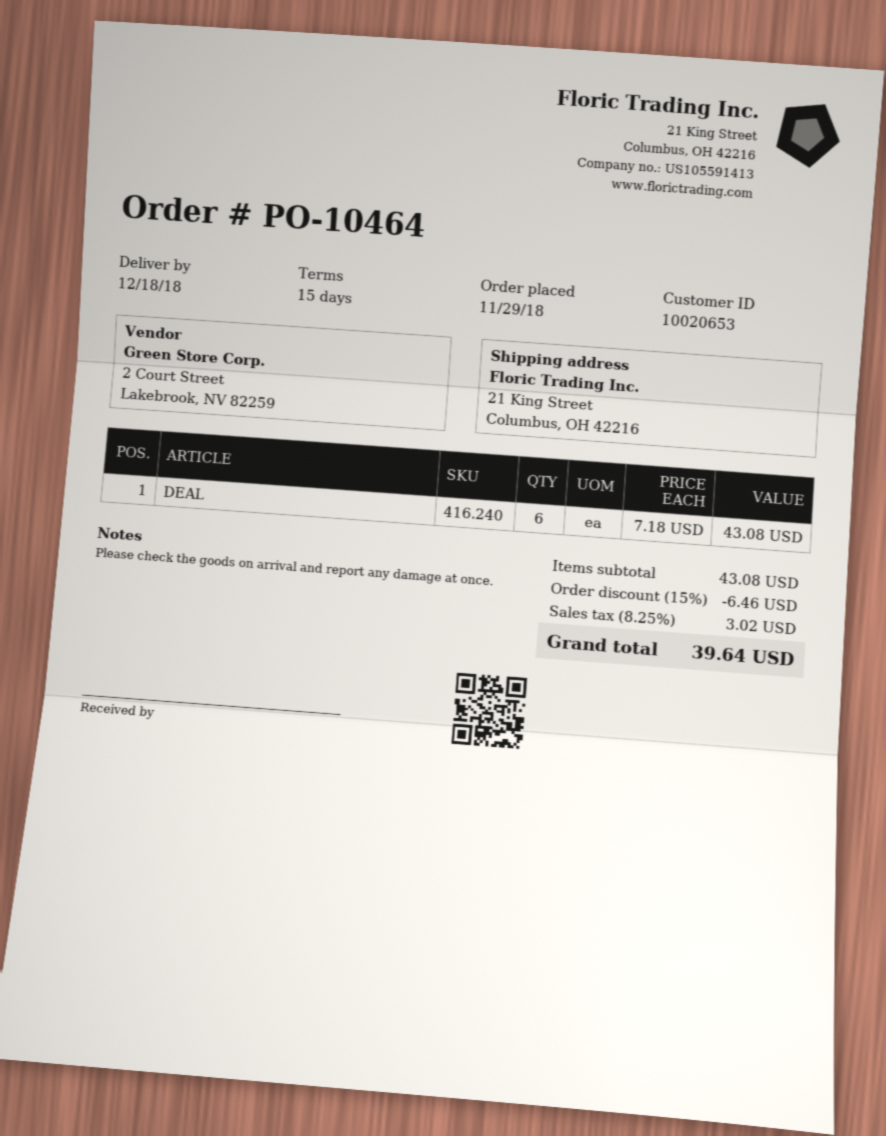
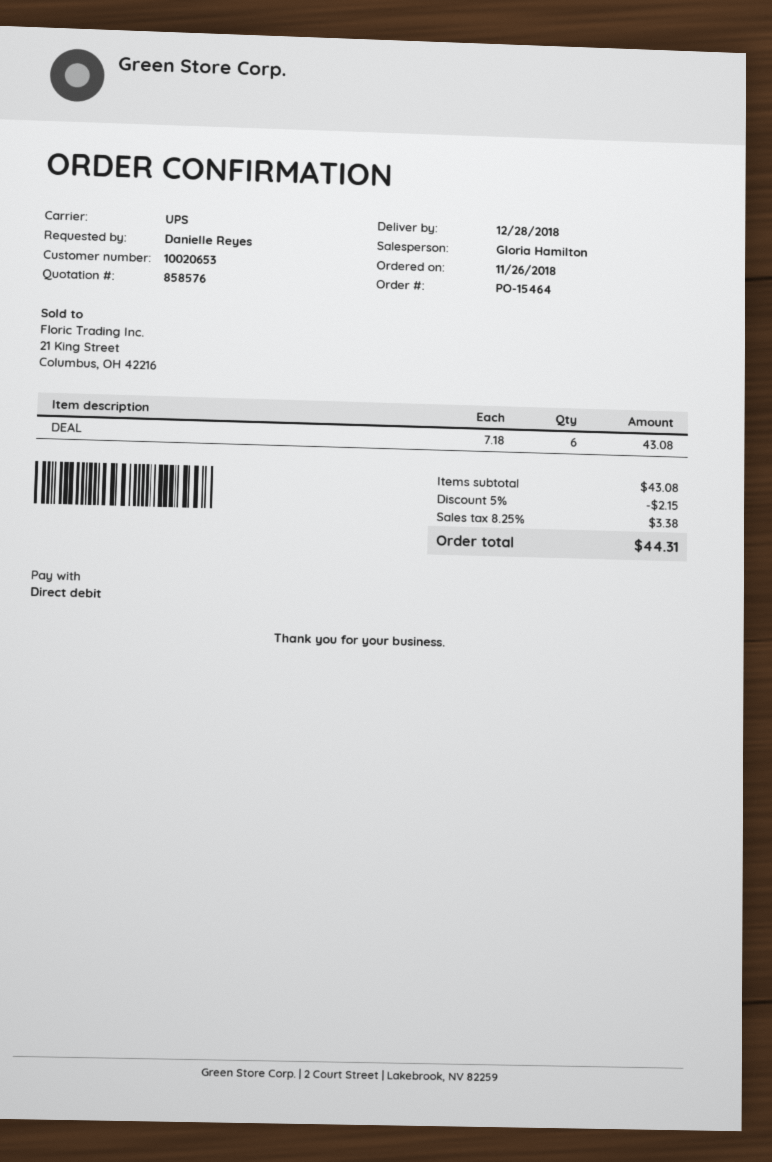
order number: PO-10464 -> PO-15464
order date: 2018-11-29 -> 2018-11-26
delivery date: 2018-12-18 -> 2018-12-28
discount: 15% = 6.46 -> 5% = 2.15
tax: 8.25% = 3.02 -> 8.25% = 3.38
total: 39.64 -> 44.31

